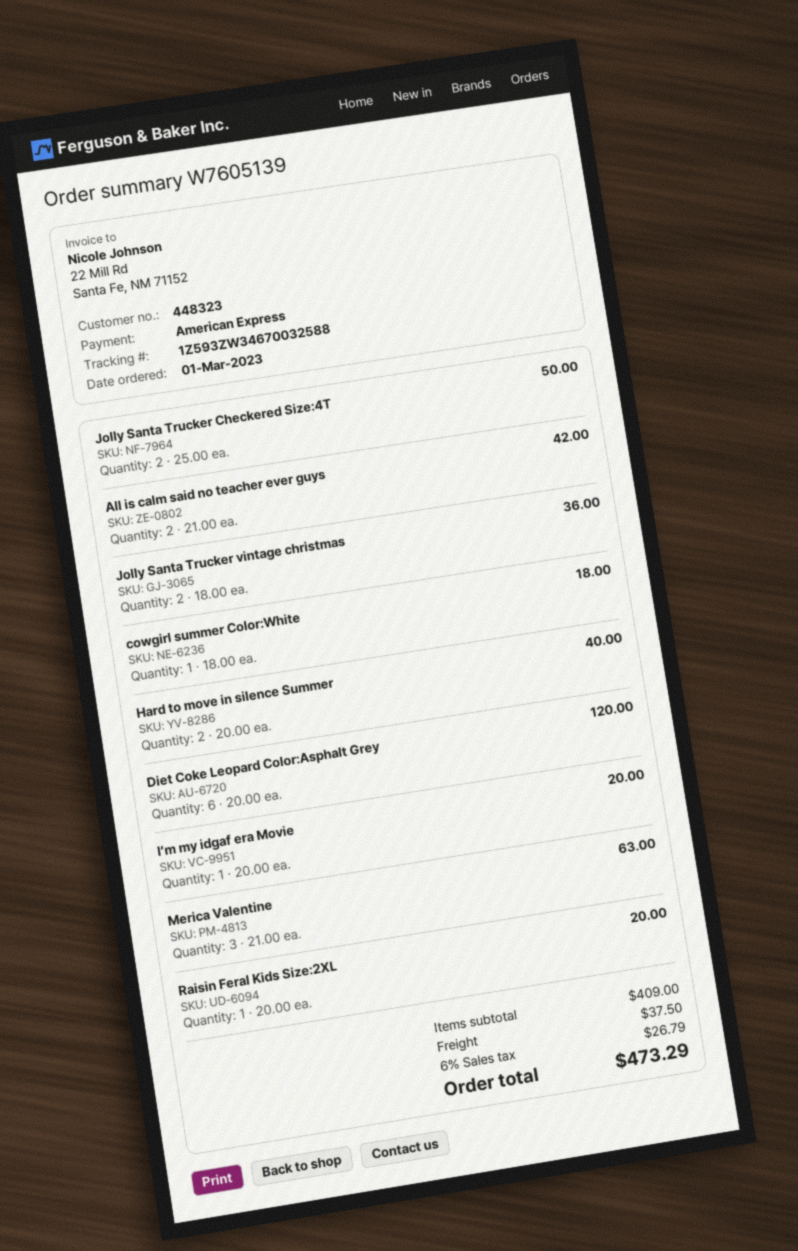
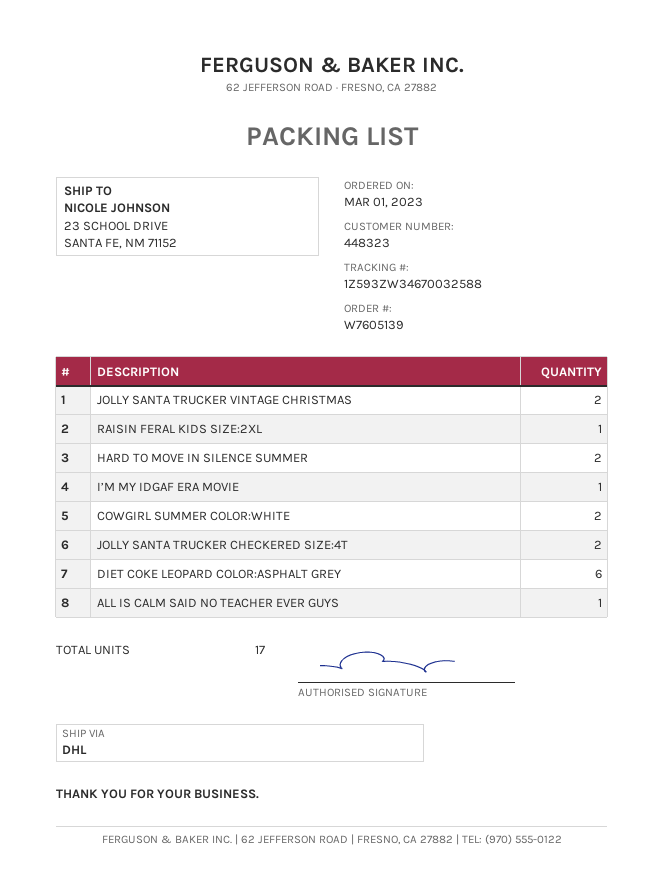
All is calm said no teacher ever guys: 2 -> 1
cowgirl summer Color:White: 1 -> 2
Merica Valentine: 3 -> none

